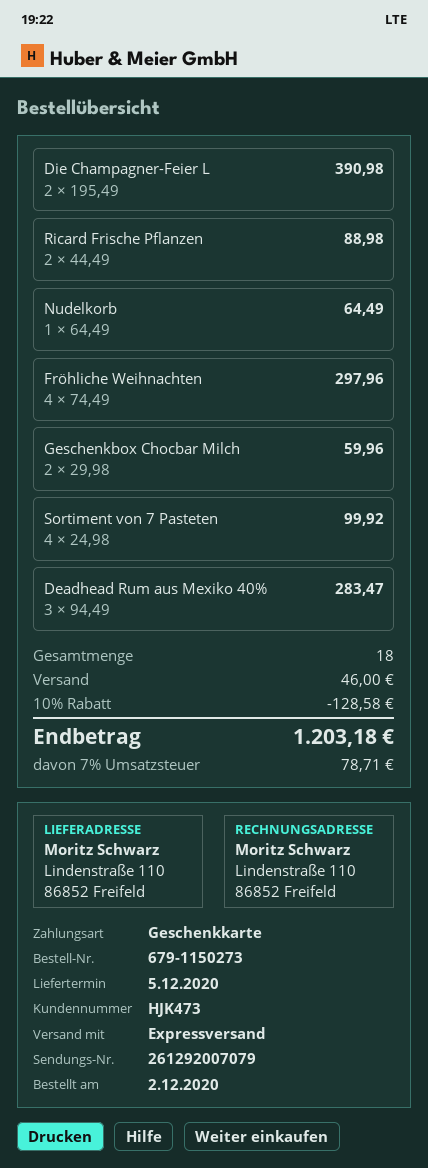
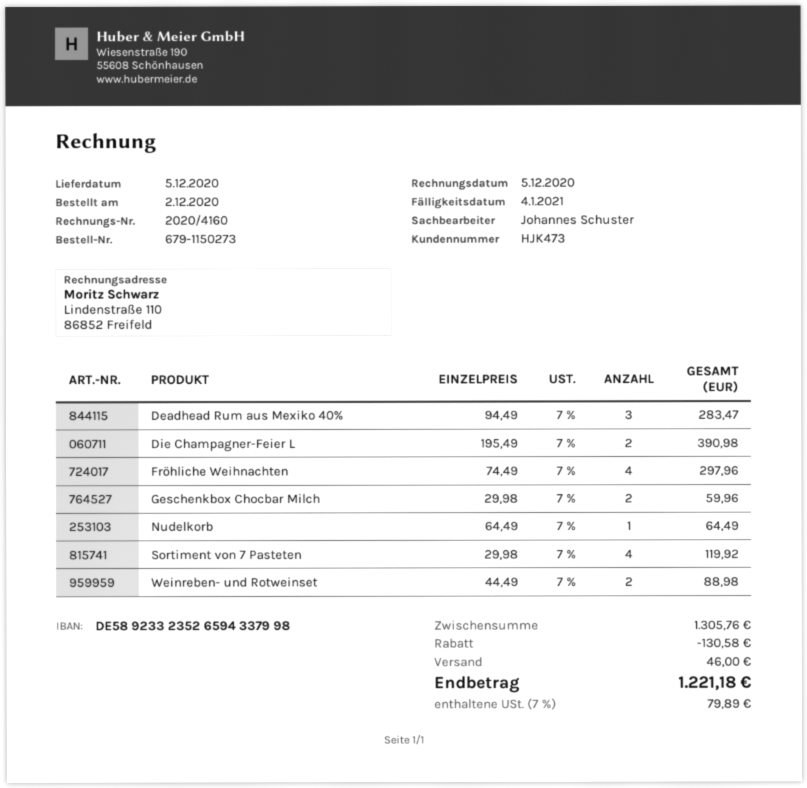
Ricard Frische Pflanzen: 2 x 44.49 = 88.98 -> none
Sortiment von 7 Pasteten: 4 x 24.98 = 99.92 -> 4 x 29.98 = 119.92
Weinreben- und Rotweinset: none -> 2 x 44.49 = 88.98
discount: 128.58 -> 130.58
tax: 7% = 78.71 -> 7% = 79.89
total: 1203.18 -> 1221.18

